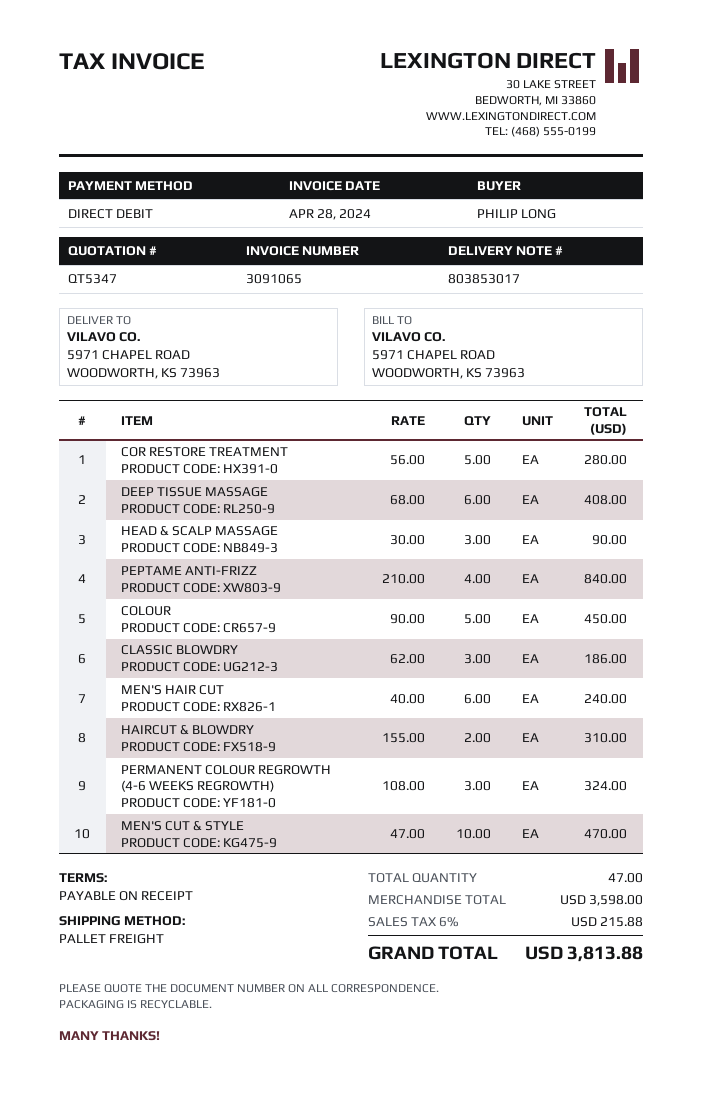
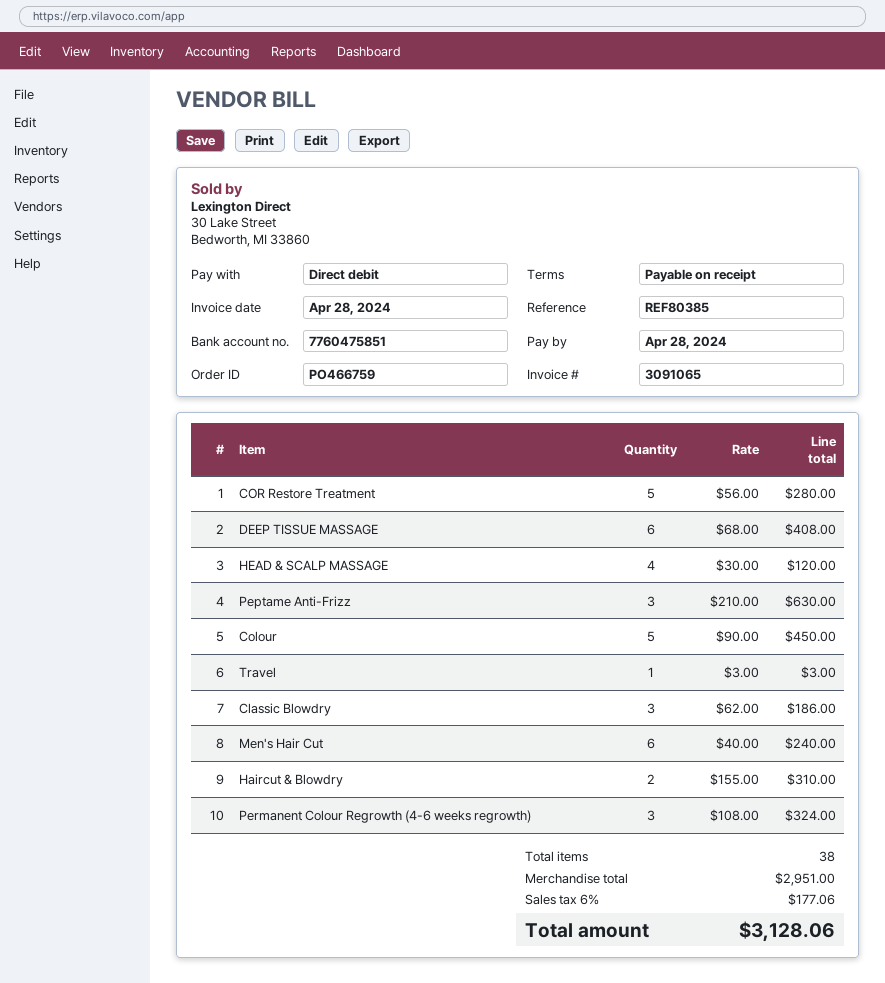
HEAD & SCALP MASSAGE: 3 x 30.00 = 90.00 -> 4 x 30.00 = 120.00
PEPTAME ANTI-FRIZZ: 4 x 210.00 = 840.00 -> 3 x 210.00 = 630.00
MEN'S CUT & STYLE: 10 x 47.00 = 470.00 -> none
Travel: none -> 1 x 3.00 = 3.00
total quantity: 47 -> 38
subtotal: 3598.00 -> 2951.00
tax: 6% = 215.88 -> 6% = 177.06
total: 3813.88 -> 3128.06

